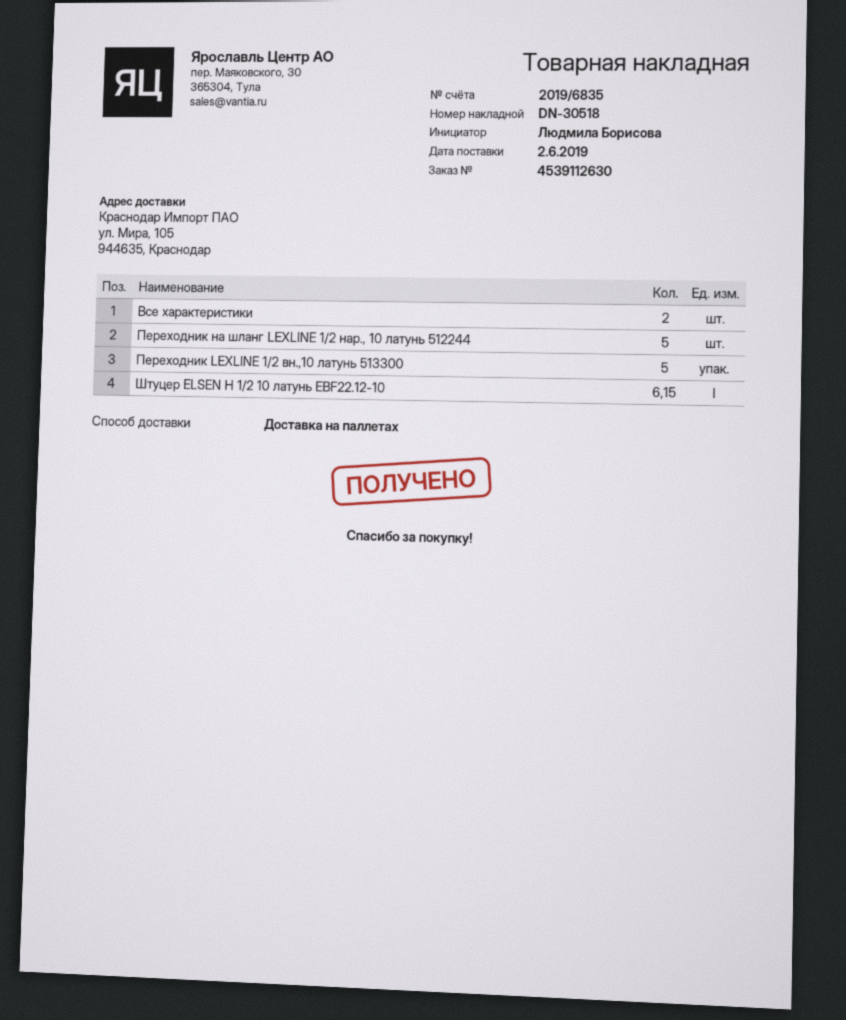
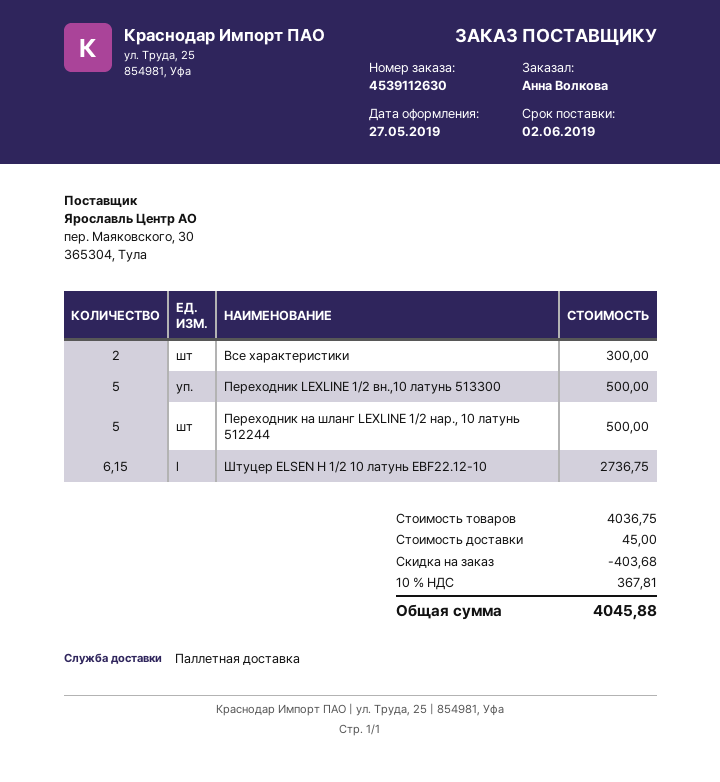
ordered by: Людмила Борисова -> Анна Волкова

